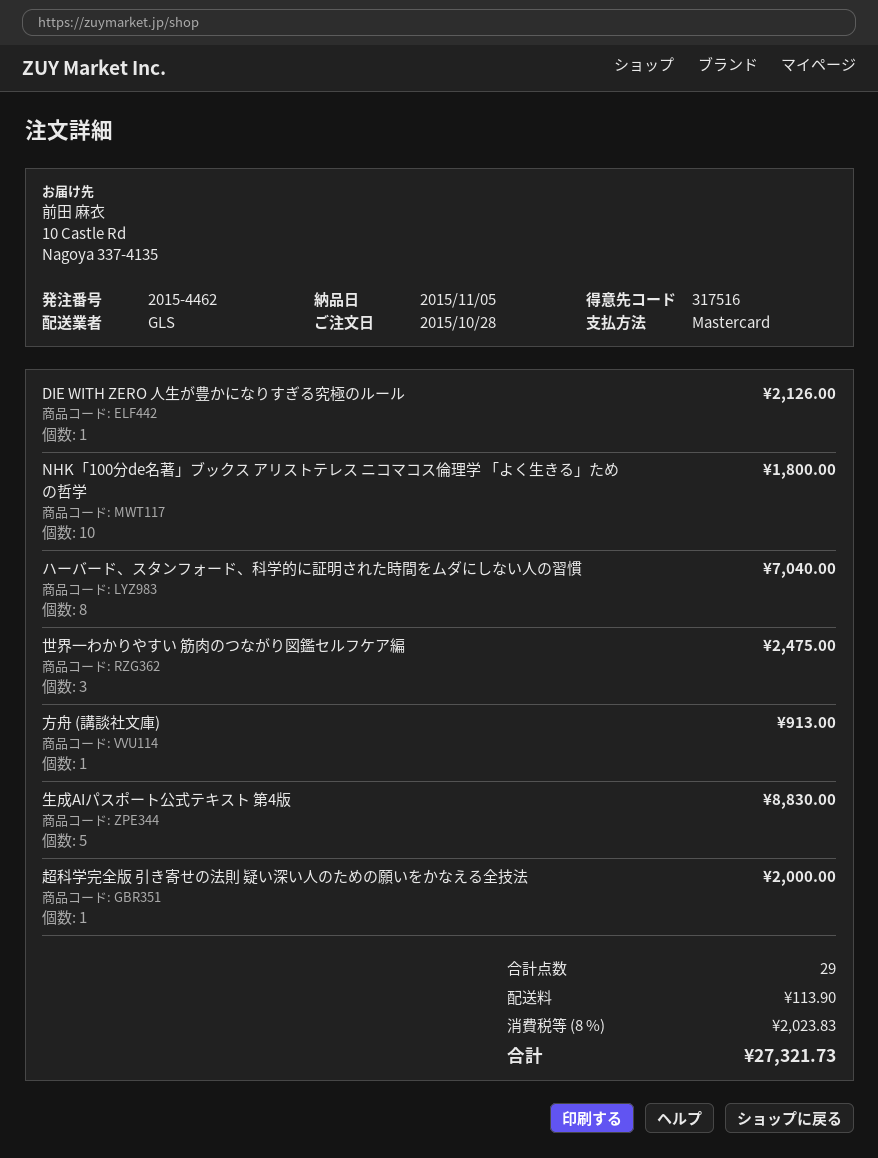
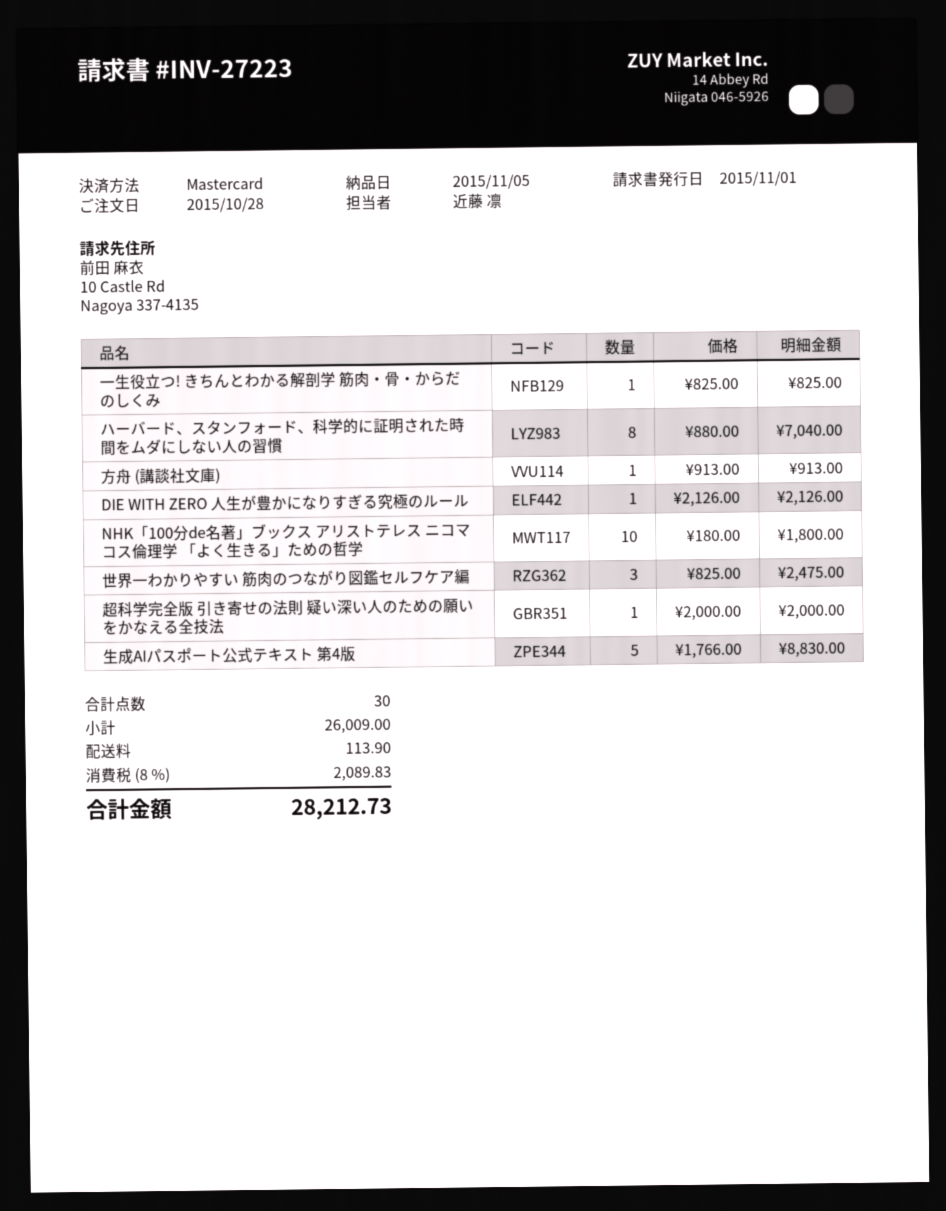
一生役立つ! きちんとわかる解剖学 筋肉・骨・からだのしくみ: none -> 1 for 825.00
total quantity: 29 -> 30
tax: 8% = 2023.83 -> 8% = 2089.83
total: 27321.73 -> 28212.73

